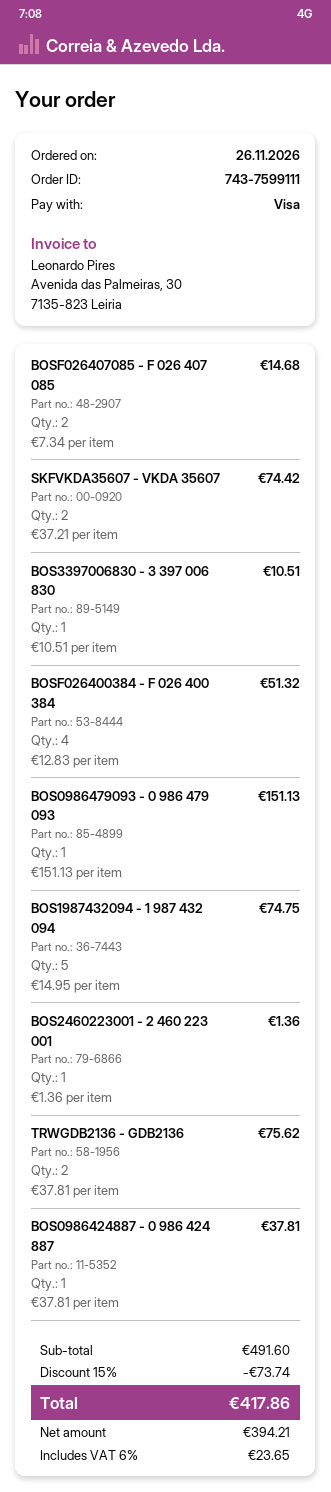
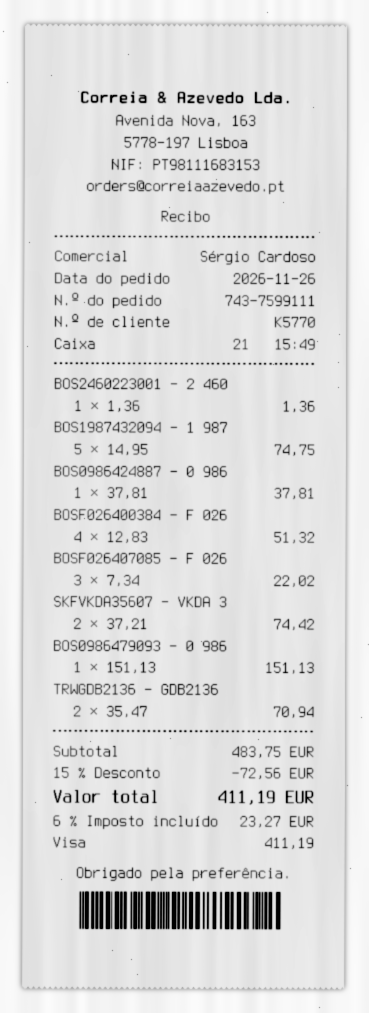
BOSF026407085 - F 026 407 085: 2 x 7.34 = 14.68 -> 3 x 7.34 = 22.02
BOS3397006830 - 3 397 006 830: 1 x 10.51 = 10.51 -> none
TRWGDB2136 - GDB2136: 2 x 37.81 = 75.62 -> 2 x 35.47 = 70.94
subtotal: 491.60 -> 483.75
discount: 15% = 73.74 -> 15% = 72.56
tax: 6% = 23.65 -> 6% = 23.27
total: 417.86 -> 411.19

